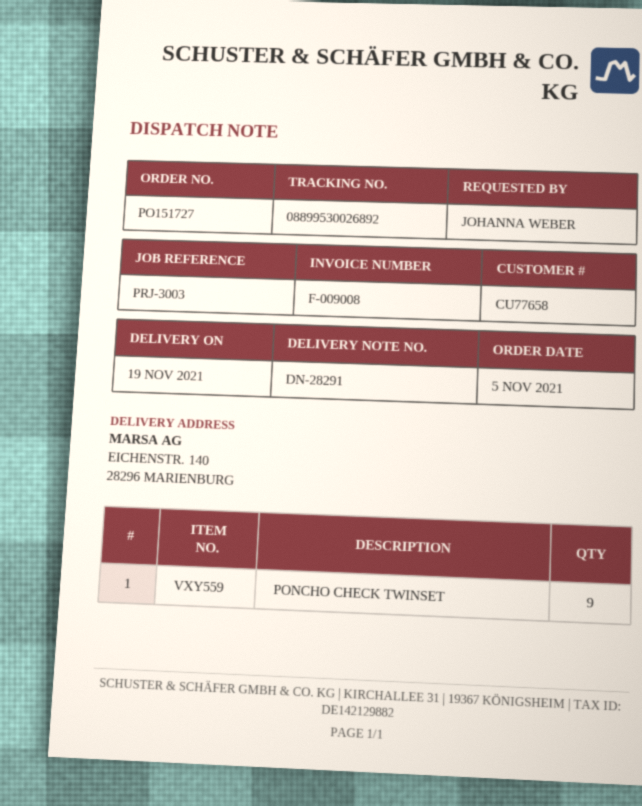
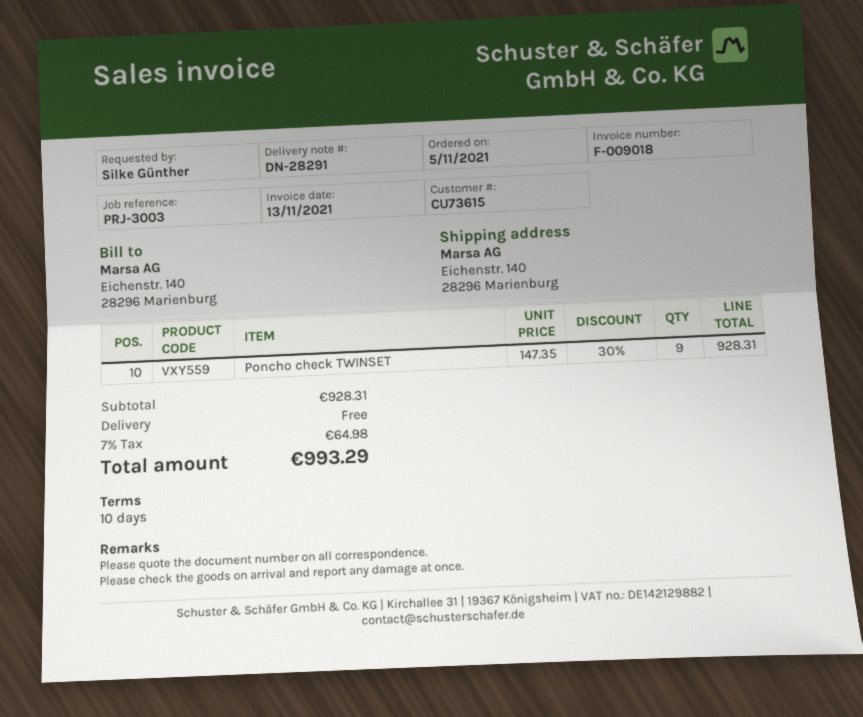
invoice number: F-009008 -> F-009018
customer number: CU77658 -> CU73615
ordered by: JOHANNA WEBER -> Silke Günther

